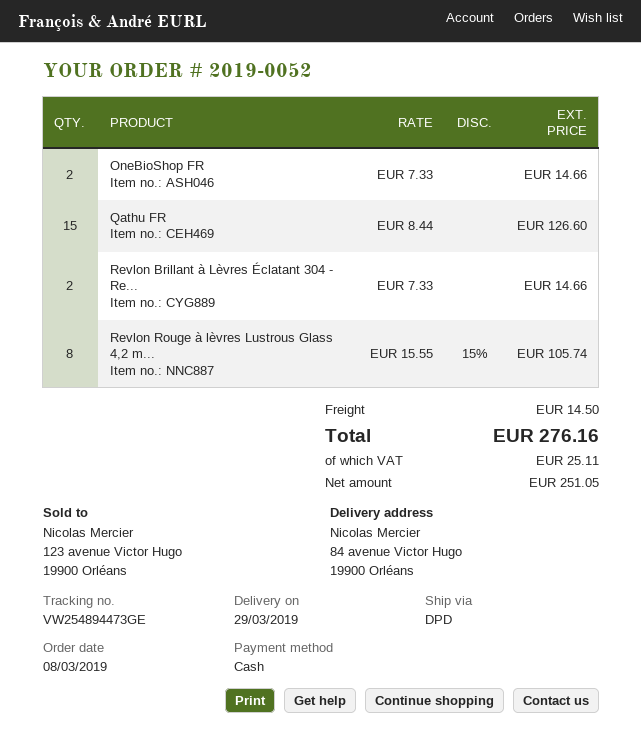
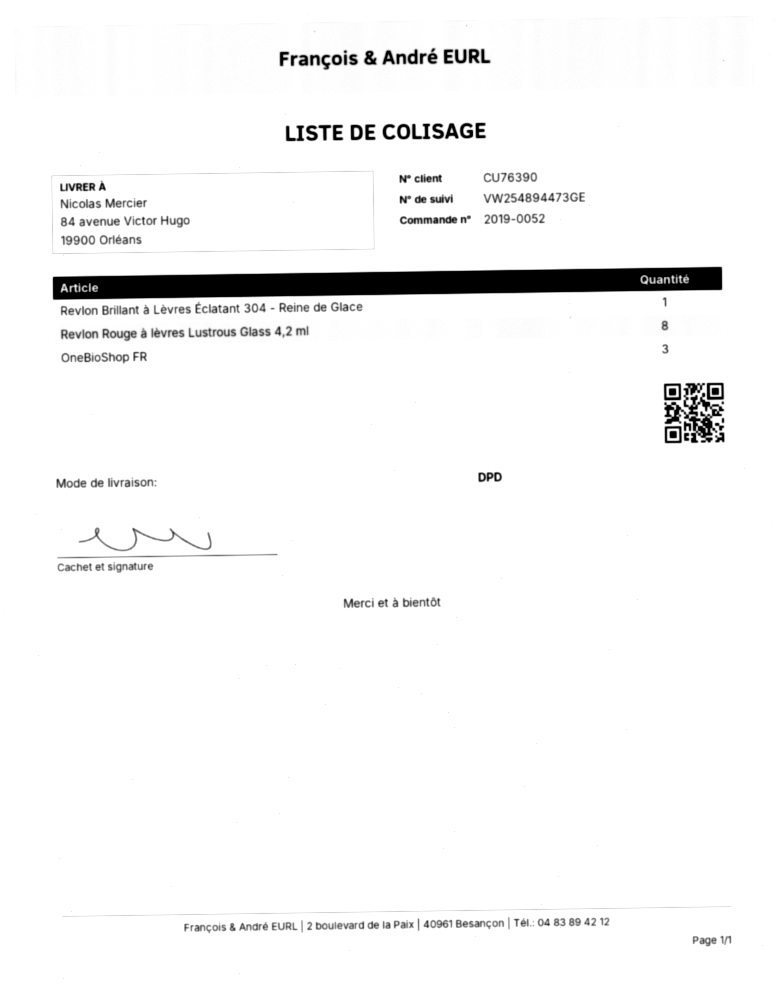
OneBioShop FR: 2 -> 3
Qathu FR: 15 -> none
Revlon Brillant à Lèvres Éclatant 304 - Re...: 2 -> 1

